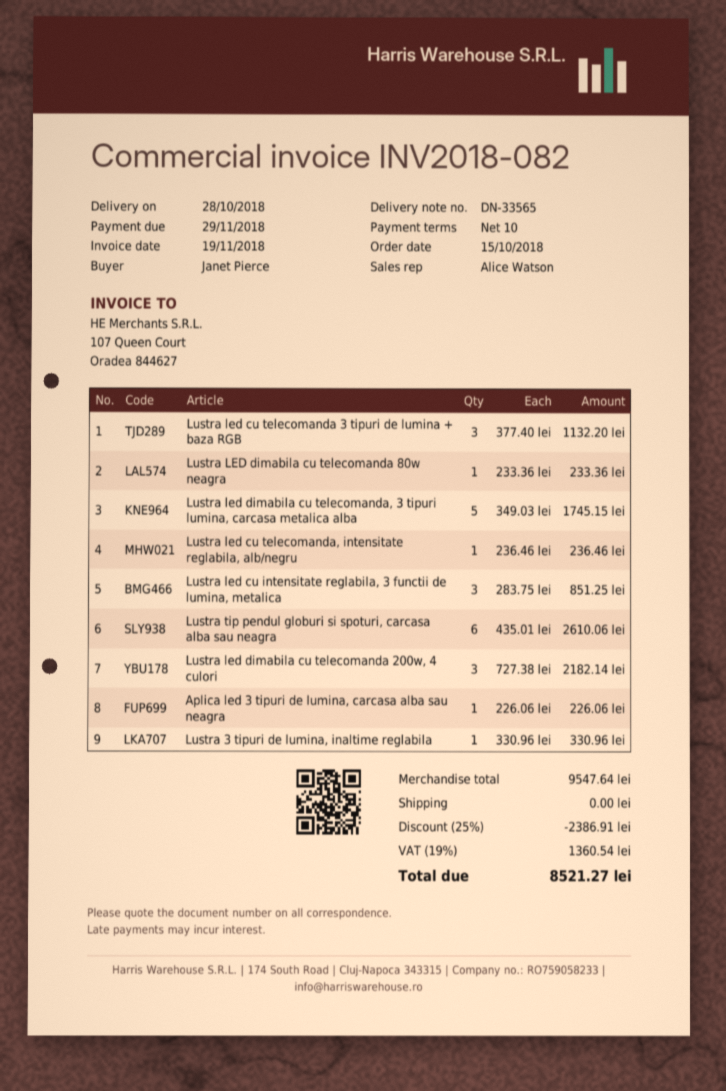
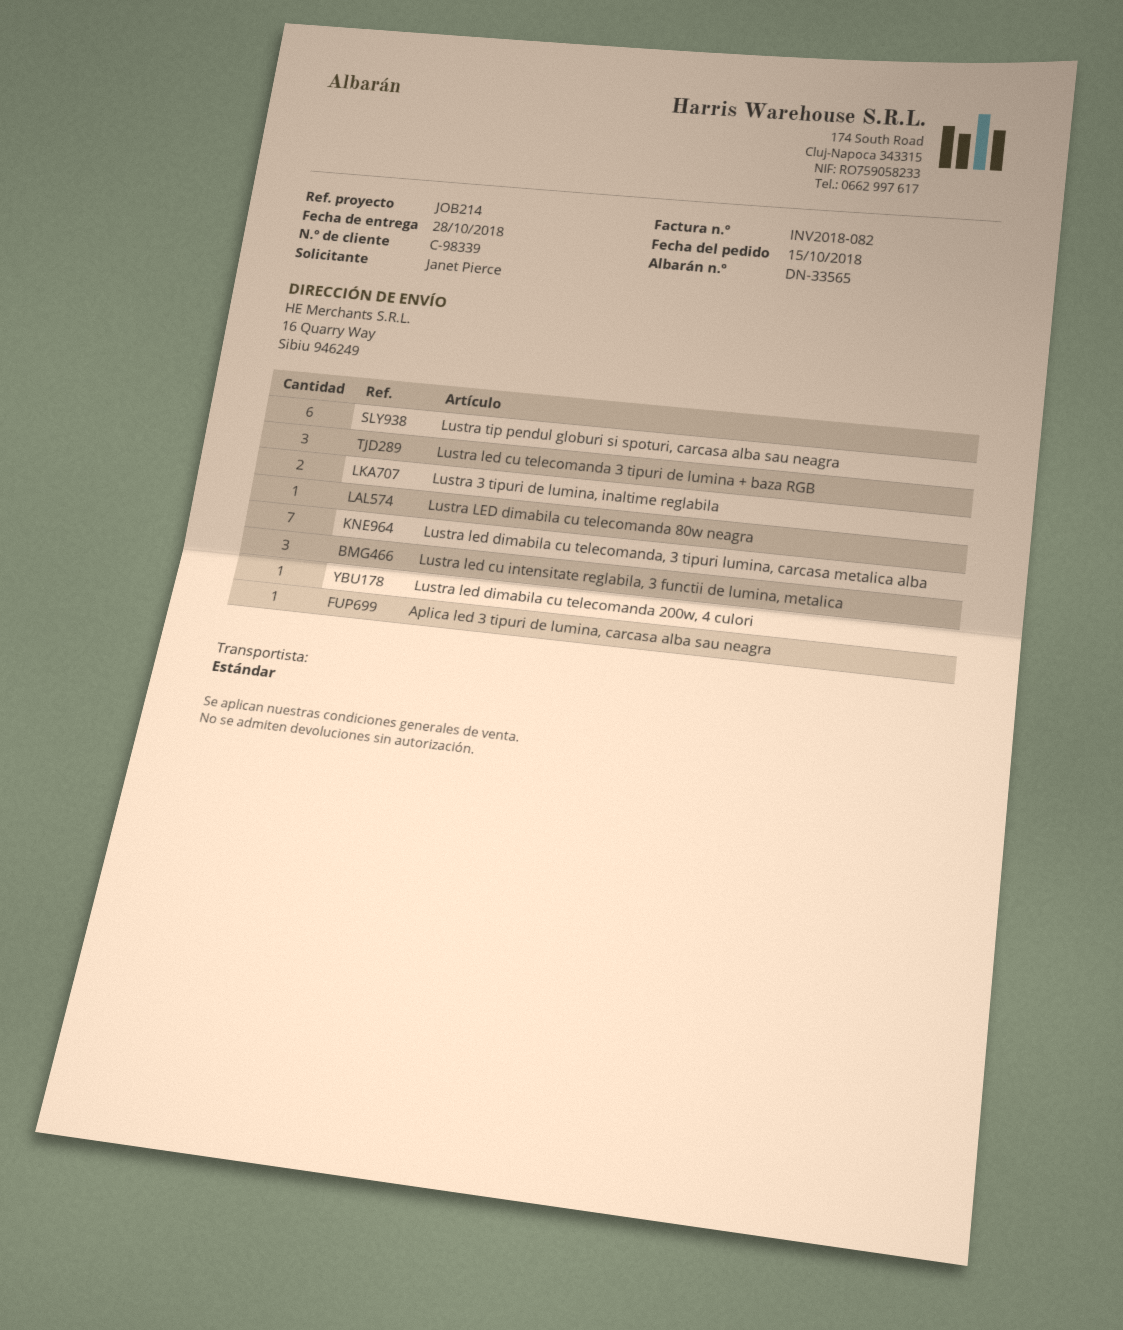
Lustra led dimabila cu telecomanda, 3 tipuri lumina, carcasa metalica alba: 5 -> 7
Lustra led cu telecomanda, intensitate reglabila, alb/negru: 1 -> none
Lustra led dimabila cu telecomanda 200w, 4 culori: 3 -> 1
Lustra 3 tipuri de lumina, inaltime reglabila: 1 -> 2

